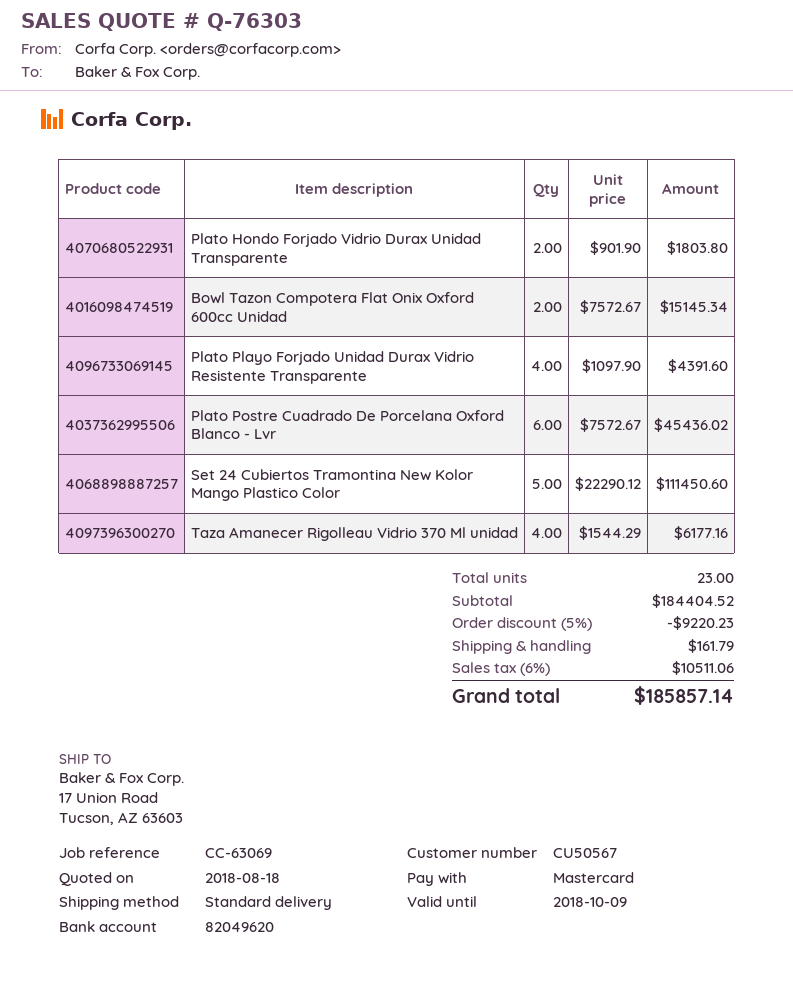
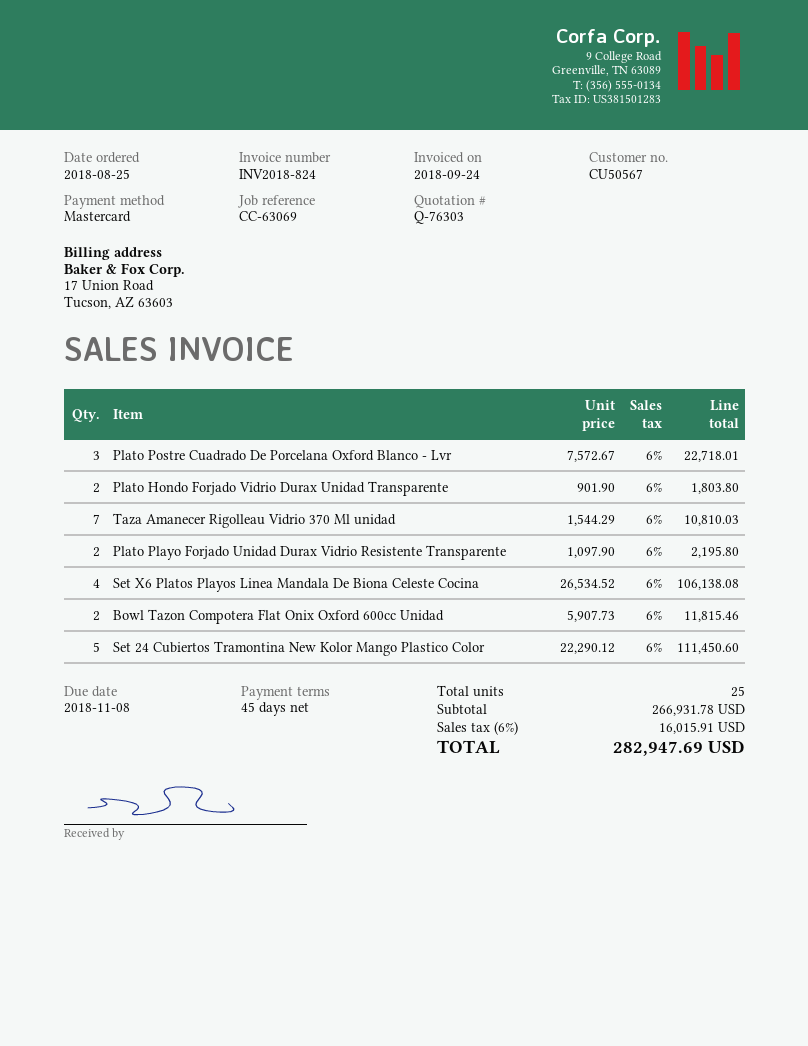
Bowl Tazon Compotera Flat Onix Oxford 600cc Unidad: 2 x 7572.67 = 15145.34 -> 2 x 5907.73 = 11815.46
Plato Playo Forjado Unidad Durax Vidrio Resistente Transparente: 4 x 1097.90 = 4391.60 -> 2 x 1097.90 = 2195.80
Plato Postre Cuadrado De Porcelana Oxford Blanco - Lvr: 6 x 7572.67 = 45436.02 -> 3 x 7572.67 = 22718.01
Taza Amanecer Rigolleau Vidrio 370 Ml unidad: 4 x 1544.29 = 6177.16 -> 7 x 1544.29 = 10810.03
Set X6 Platos Playos Linea Mandala De Biona Celeste Cocina: none -> 4 x 26534.52 = 106138.08
total quantity: 23 -> 25
subtotal: 184404.52 -> 266931.78
discount: 5% = 9220.23 -> none
shipping: 161.79 -> none
tax: 6% = 10511.06 -> 6% = 16015.91
total: 185857.14 -> 282947.69

